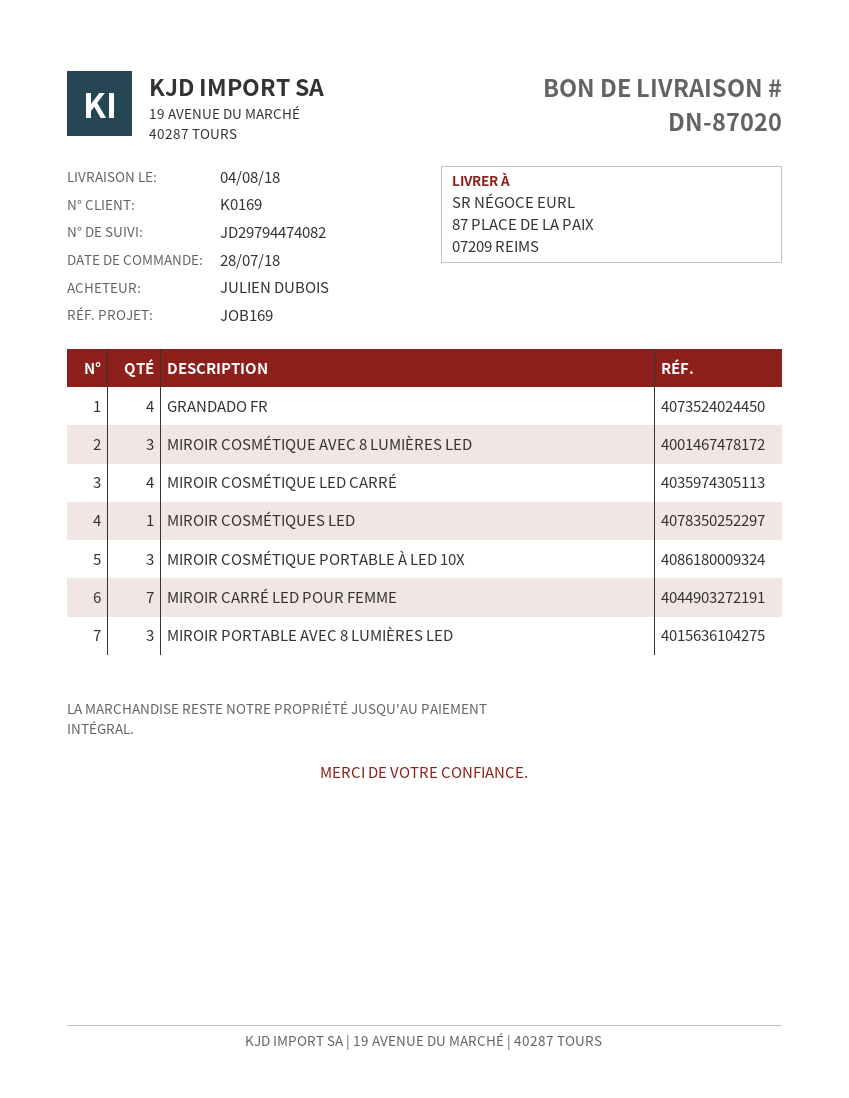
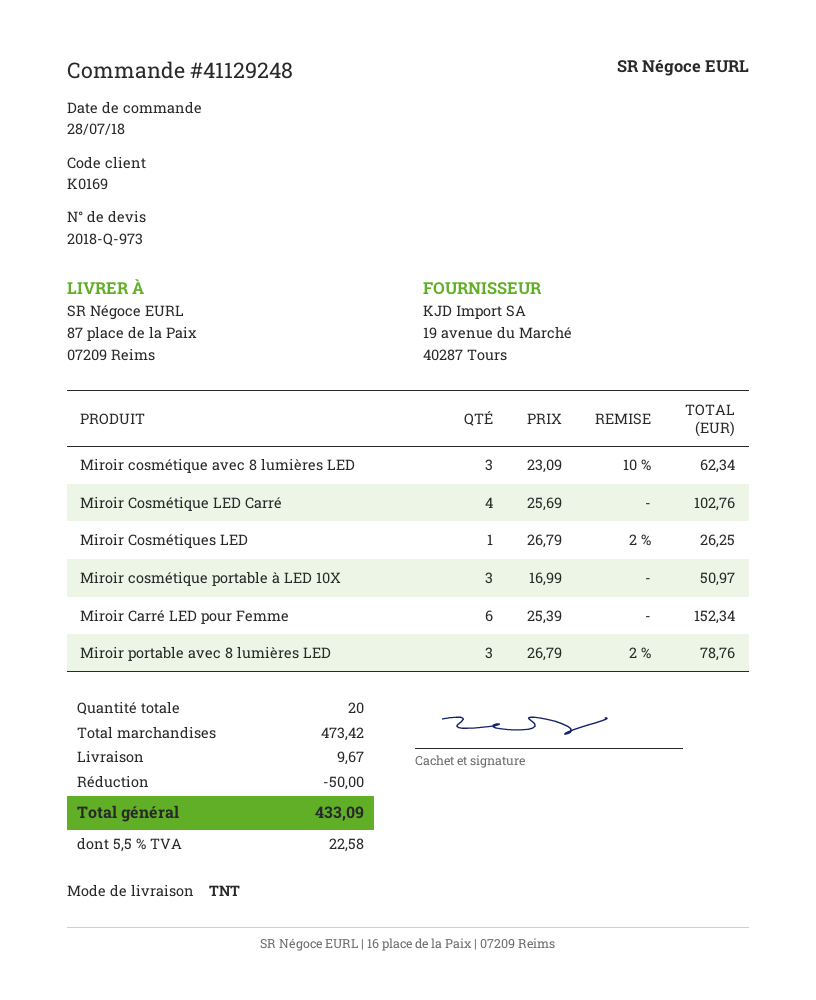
GRANDADO FR: 4 -> none
MIROIR CARRÉ LED POUR FEMME: 7 -> 6

